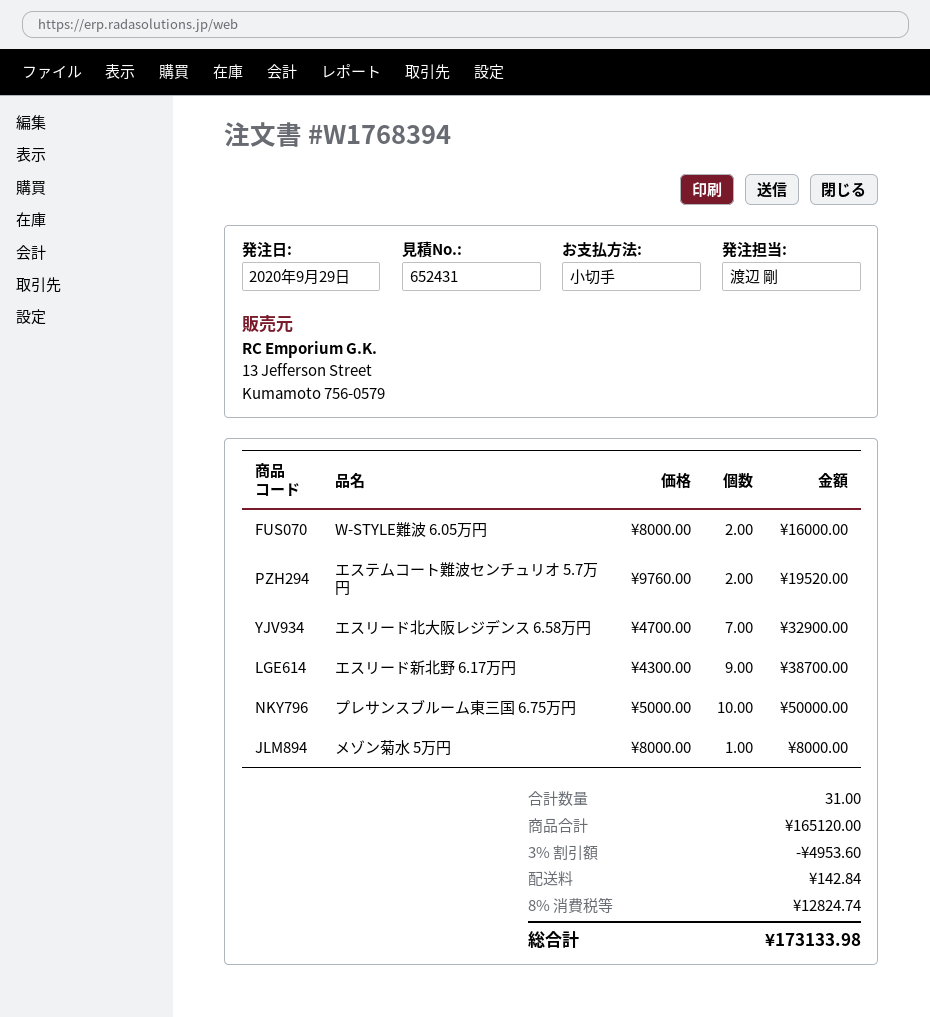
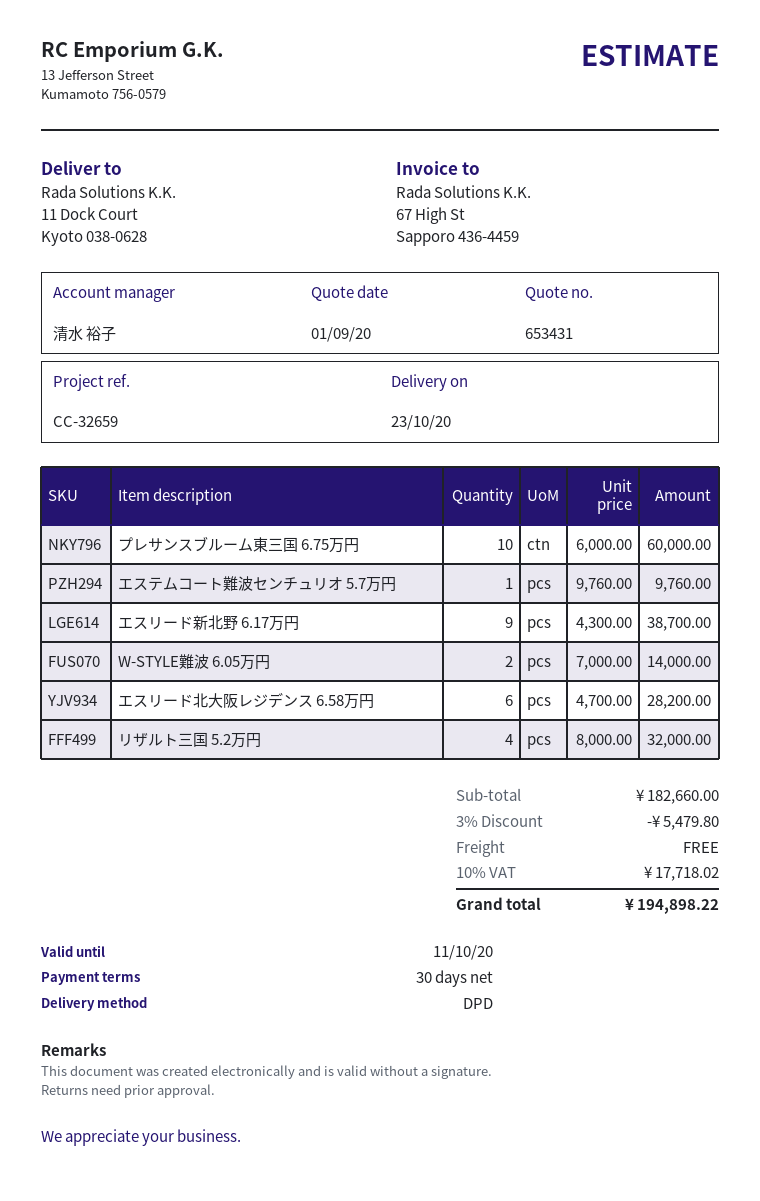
quote number: 652431 -> 653431
W-STYLE難波 6.05万円: 2 x 8000.00 = 16000.00 -> 2 x 7000.00 = 14000.00
エステムコート難波センチュリオ 5.7万円: 2 x 9760.00 = 19520.00 -> 1 x 9760.00 = 9760.00
エスリード北大阪レジデンス 6.58万円: 7 x 4700.00 = 32900.00 -> 6 x 4700.00 = 28200.00
プレサンスブルーム東三国 6.75万円: 10 x 5000.00 = 50000.00 -> 10 x 6000.00 = 60000.00
メゾン菊水 5万円: 1 x 8000.00 = 8000.00 -> none
リザルト三国 5.2万円: none -> 4 x 8000.00 = 32000.00
subtotal: 165120.00 -> 182660.00
discount: 3% = 4953.60 -> 3% = 5479.80
shipping: 142.84 -> 0.00
tax: 8% = 12824.74 -> 10% = 17718.02
total: 173133.98 -> 194898.22

